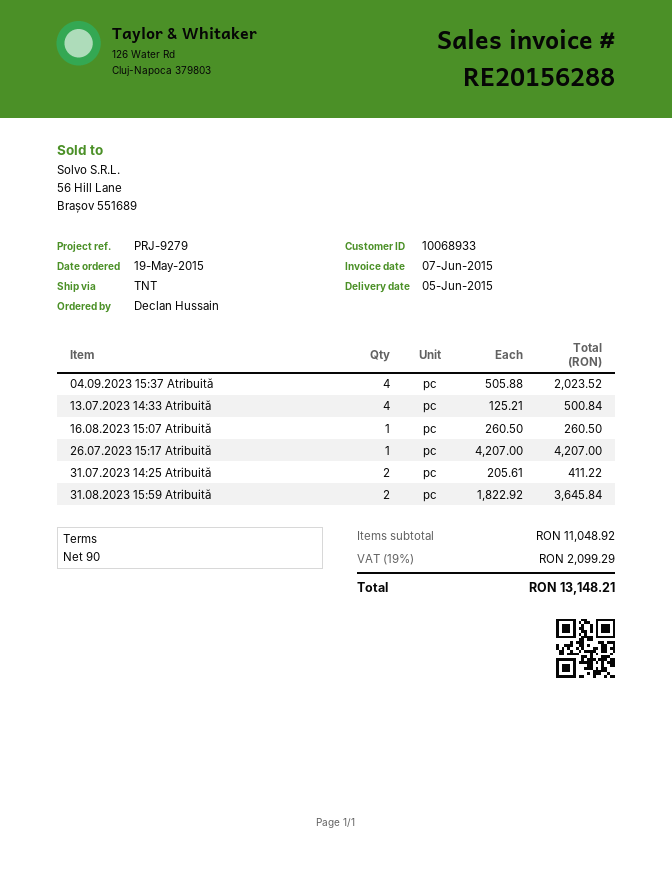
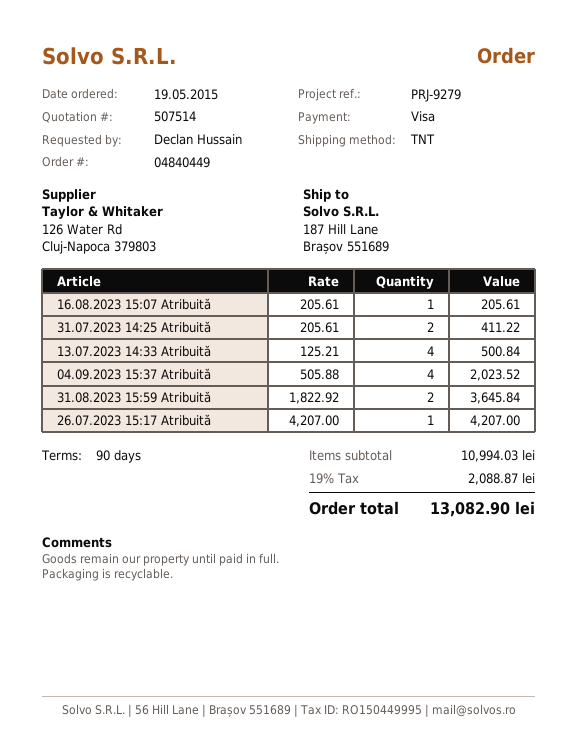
16.08.2023 15:07 Atribuită: 1 x 260.50 = 260.50 -> 1 x 205.61 = 205.61
subtotal: 11048.92 -> 10994.03
tax: 19% = 2099.29 -> 19% = 2088.87
total: 13148.21 -> 13082.90

